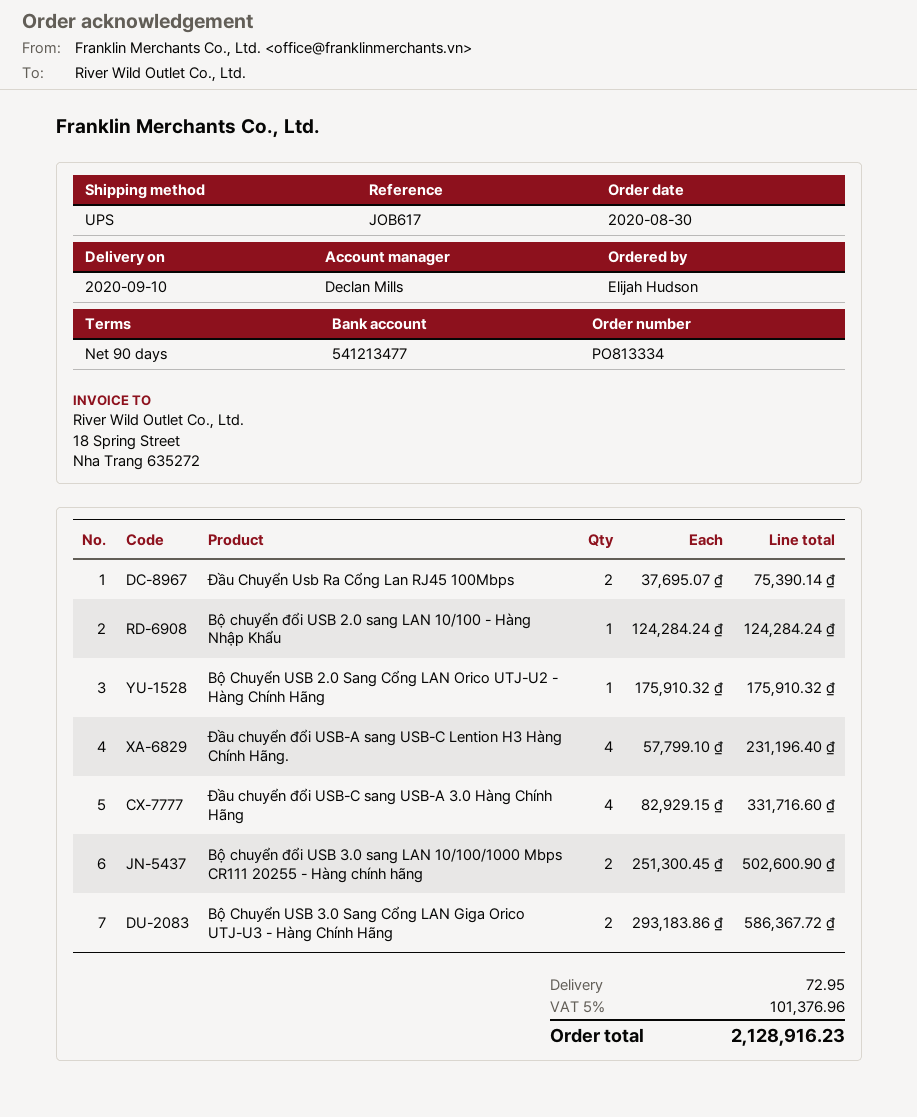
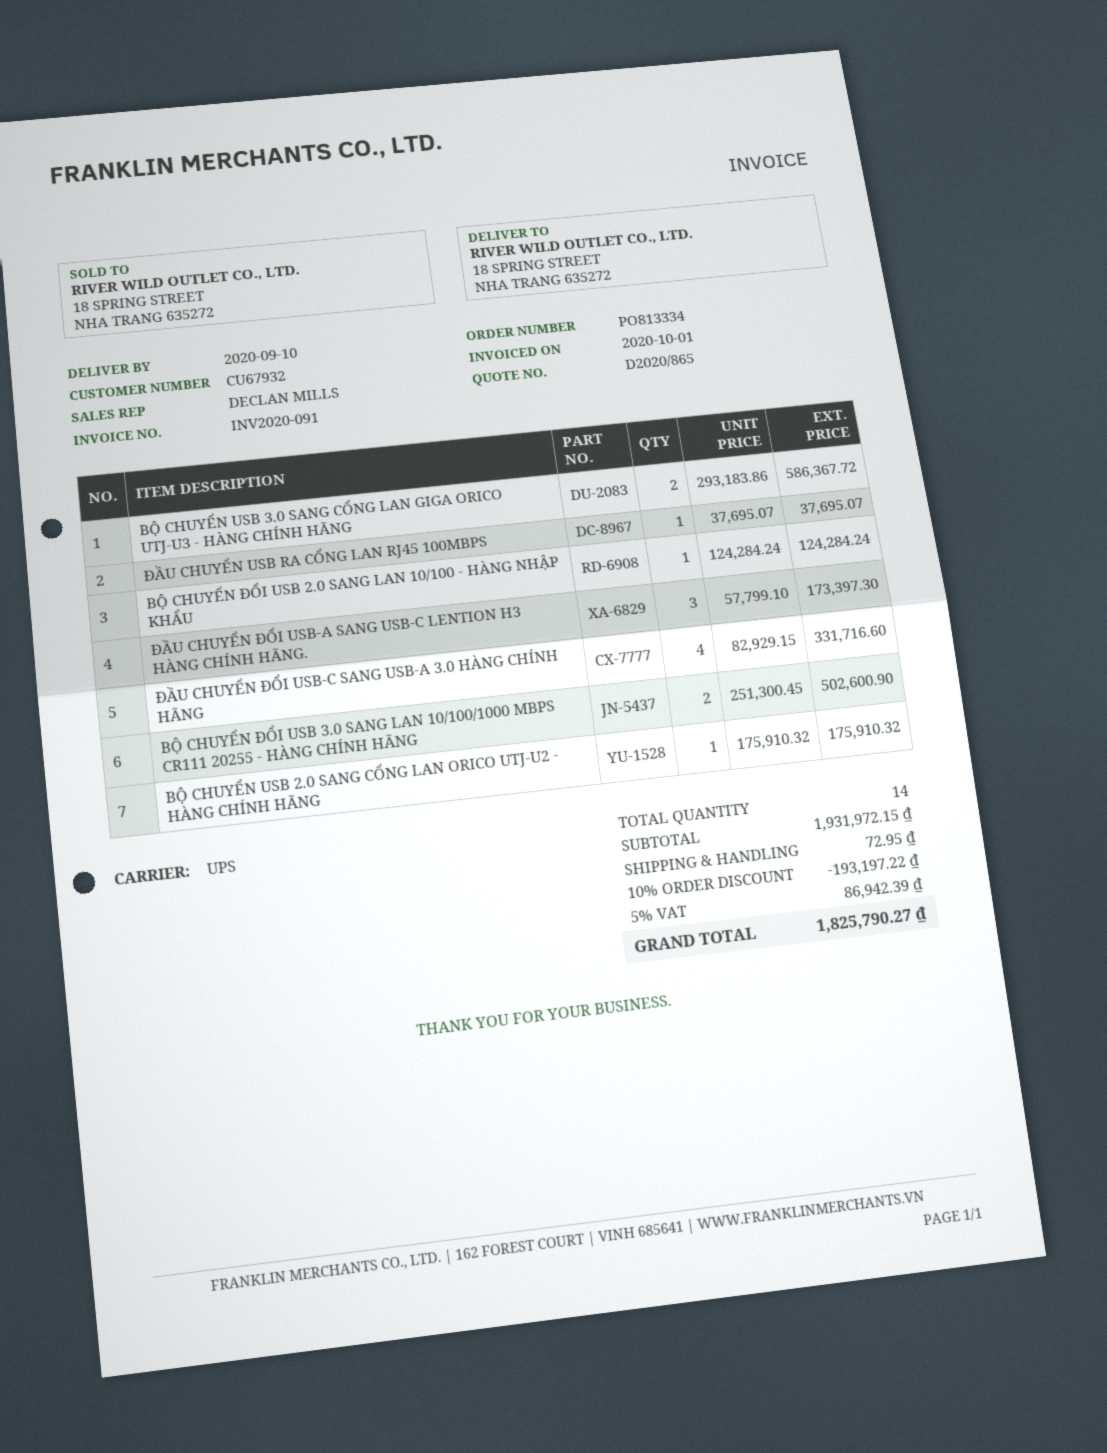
Đầu Chuyển Usb Ra Cổng Lan RJ45 100Mbps: 2 x 37695.07 = 75390.14 -> 1 x 37695.07 = 37695.07
Đầu chuyển đổi USB-A sang USB-C Lention H3 Hàng Chính Hãng.: 4 x 57799.10 = 231196.40 -> 3 x 57799.10 = 173397.30
discount: none -> 10% = 193197.22
tax: 5% = 101376.96 -> 5% = 86942.39
total: 2128916.23 -> 1825790.27

